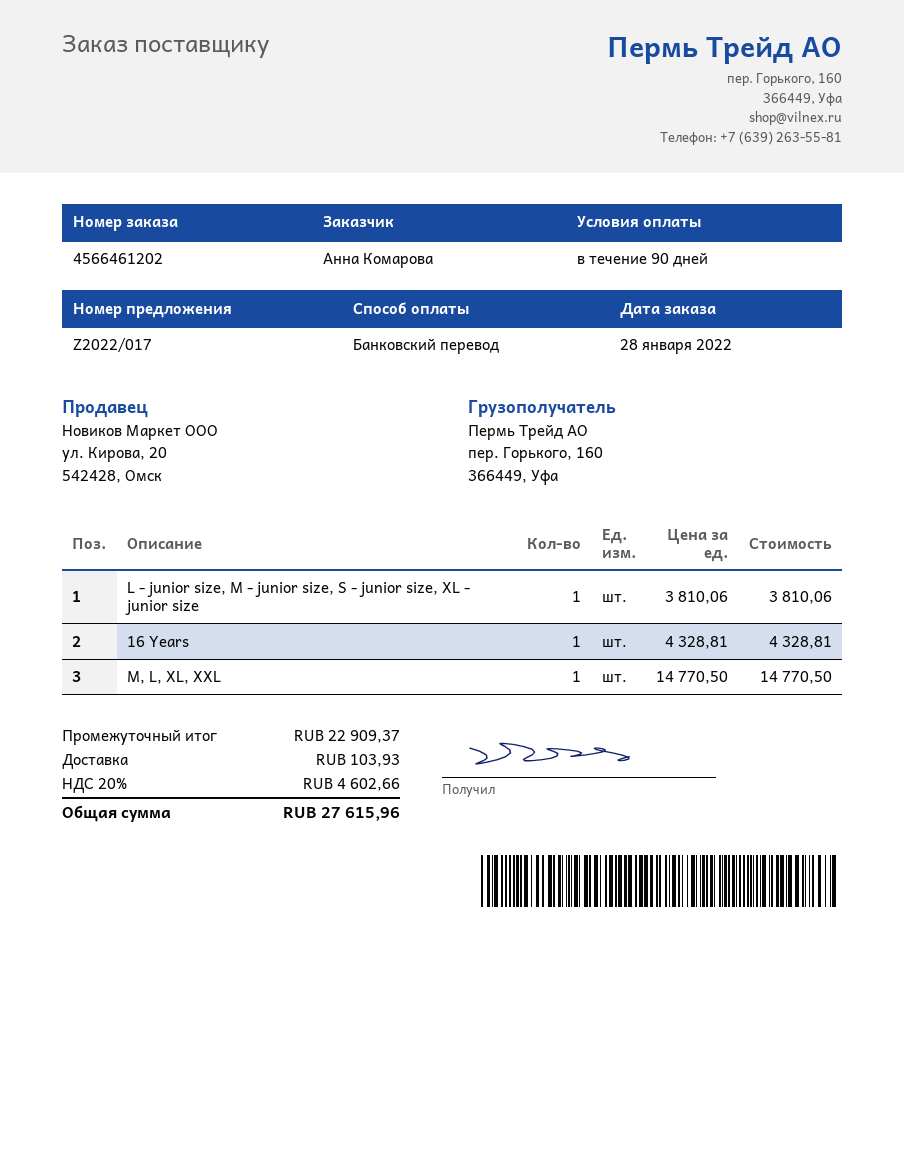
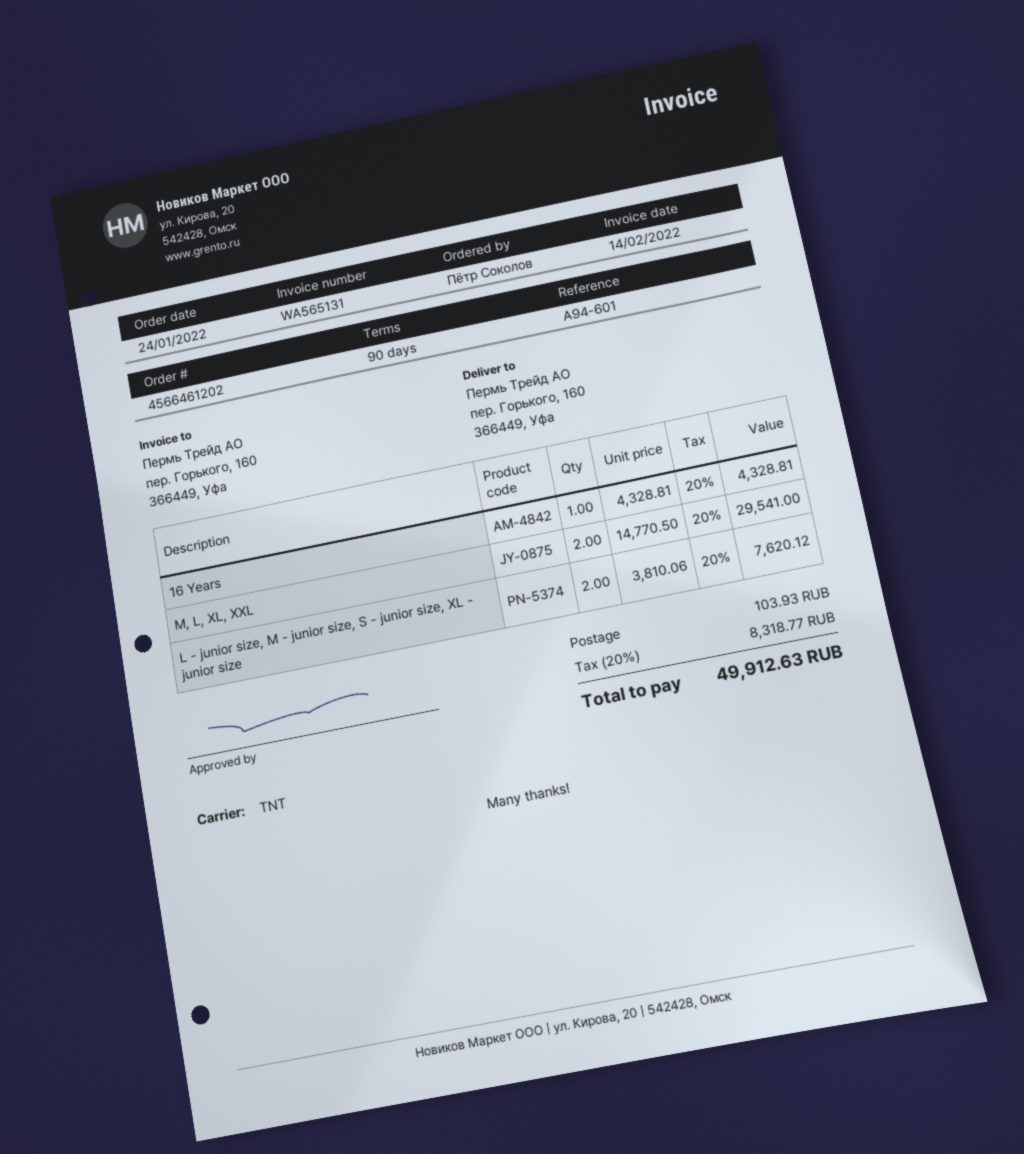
order date: 2022-01-28 -> 2022-01-24
ordered by: Анна Комарова -> Пётр Соколов
L - junior size, M - junior size, S - junior size, XL - junior size: 1 x 3810.06 = 3810.06 -> 2 x 3810.06 = 7620.12
M, L, XL, XXL: 1 x 14770.50 = 14770.50 -> 2 x 14770.50 = 29541.00
tax: 20% = 4602.66 -> 20% = 8318.77
total: 27615.96 -> 49912.63

